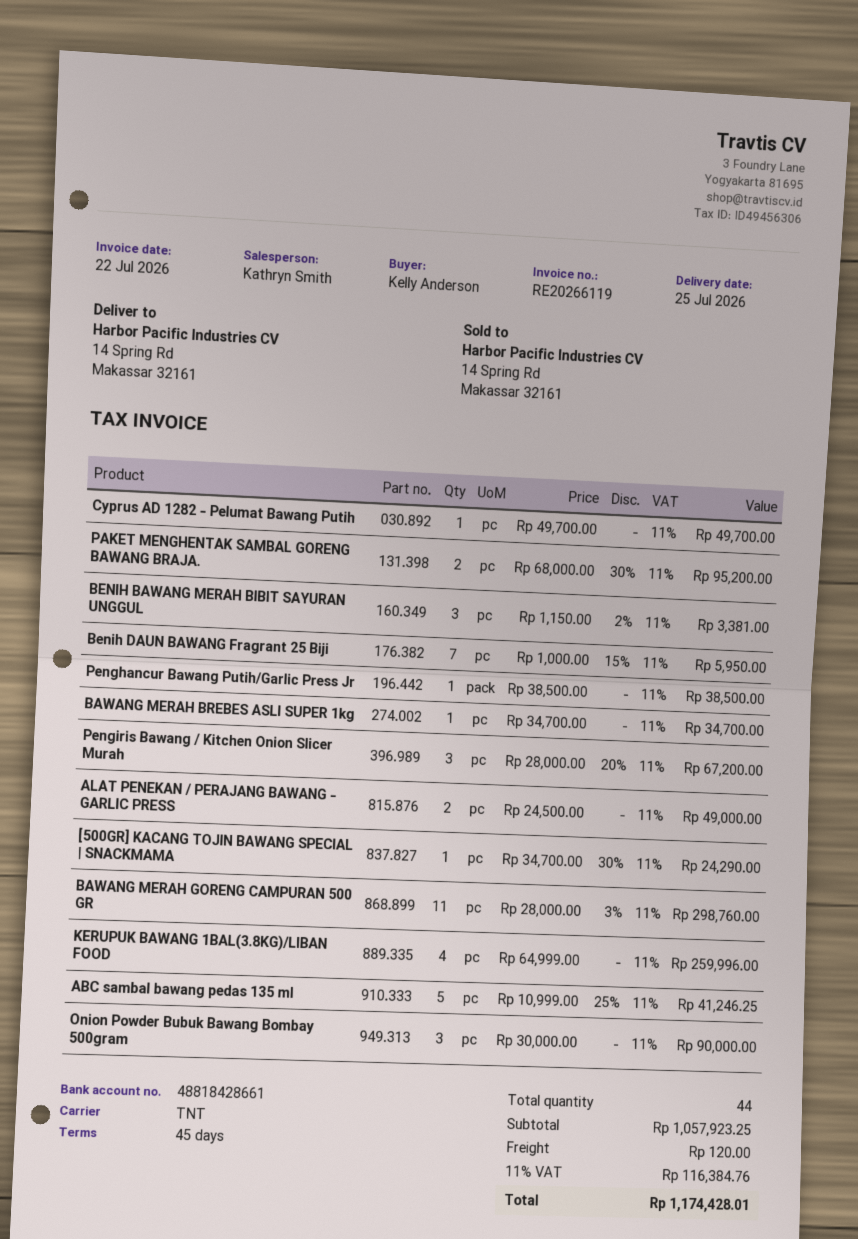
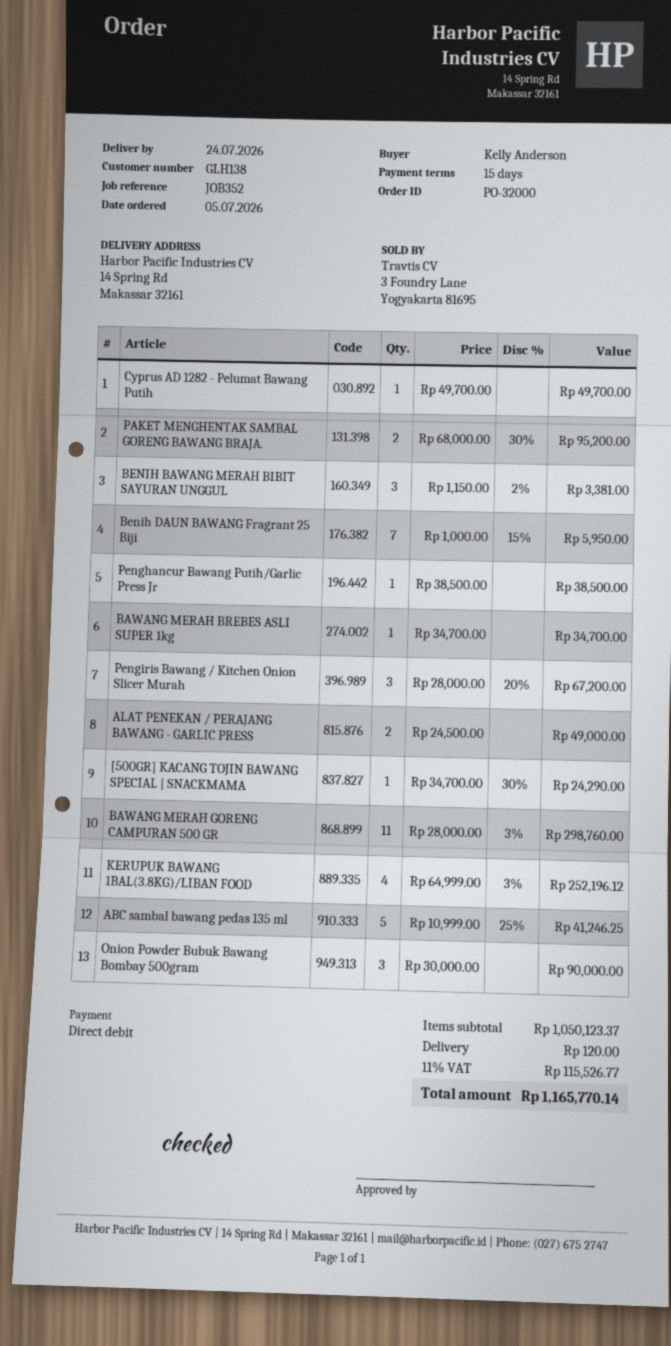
delivery date: 2026-07-25 -> 2026-07-24
payment terms: 45 days -> 15 days
KERUPUK BAWANG 1BAL(3.8KG)/LIBAN FOOD: 4 x 64999.00 = 259996.00 -> 4 x 64999.00 - 3% = 252196.12
subtotal: 1057923.25 -> 1050123.37
tax: 11% = 116384.76 -> 11% = 115526.77
total: 1174428.01 -> 1165770.14

